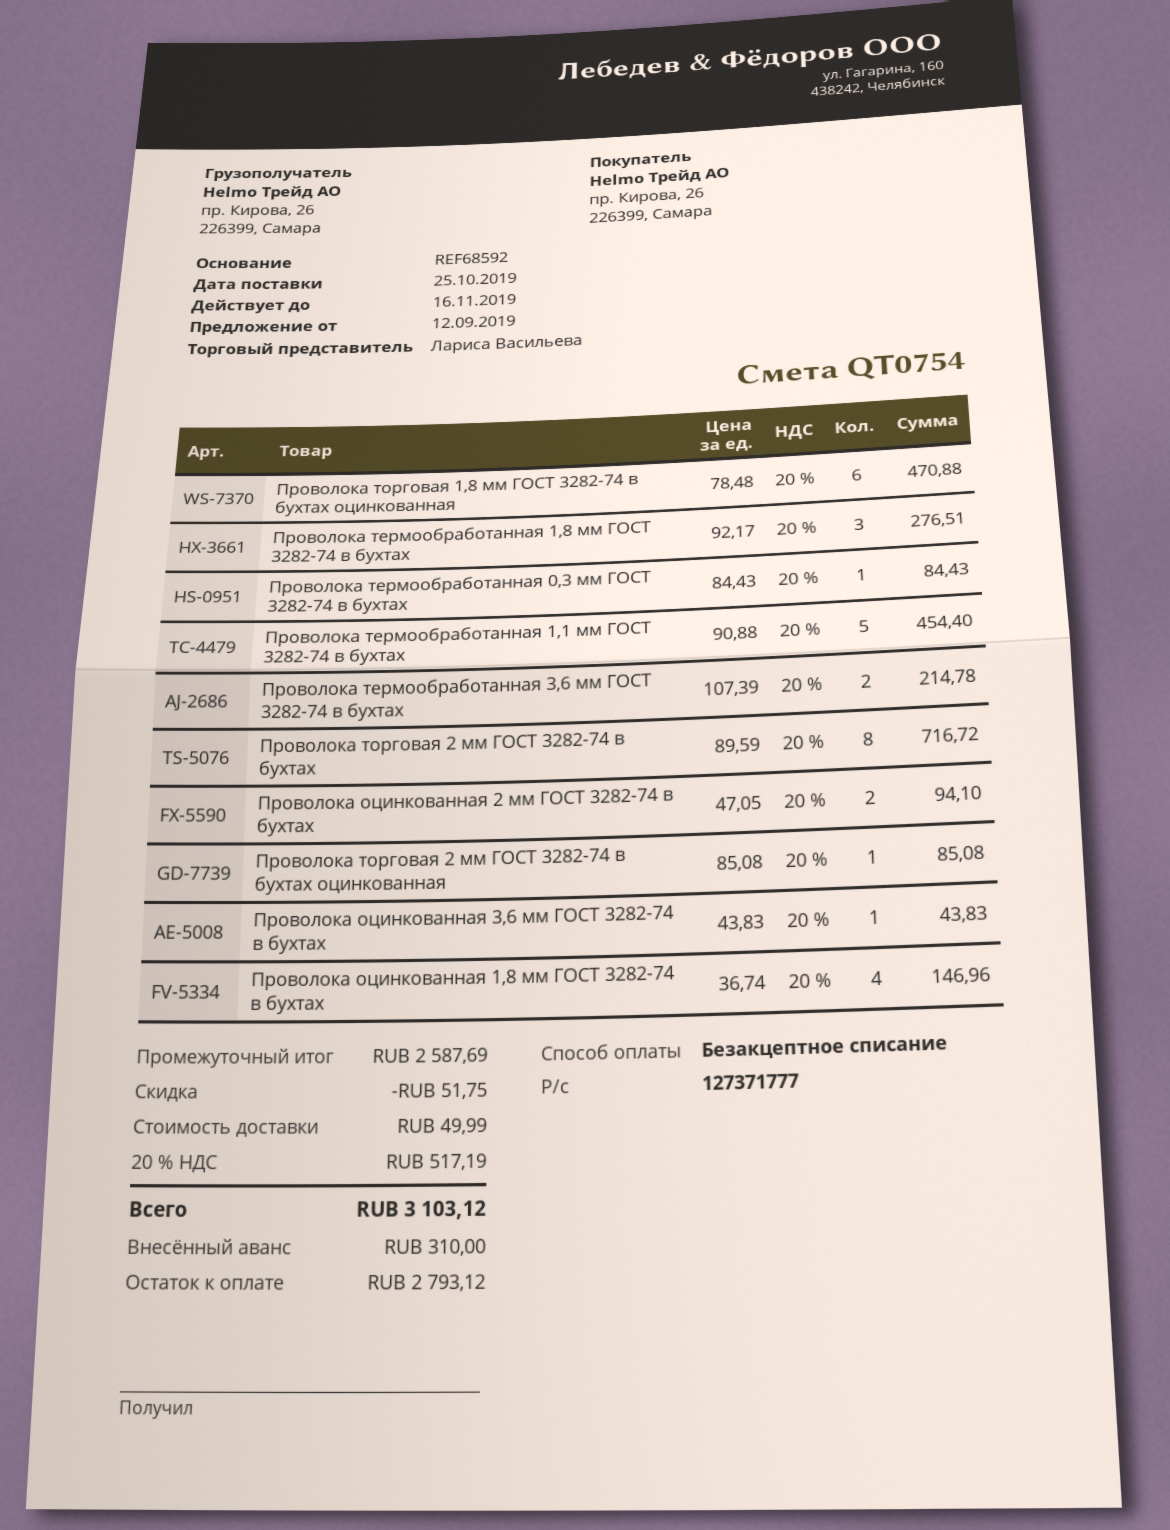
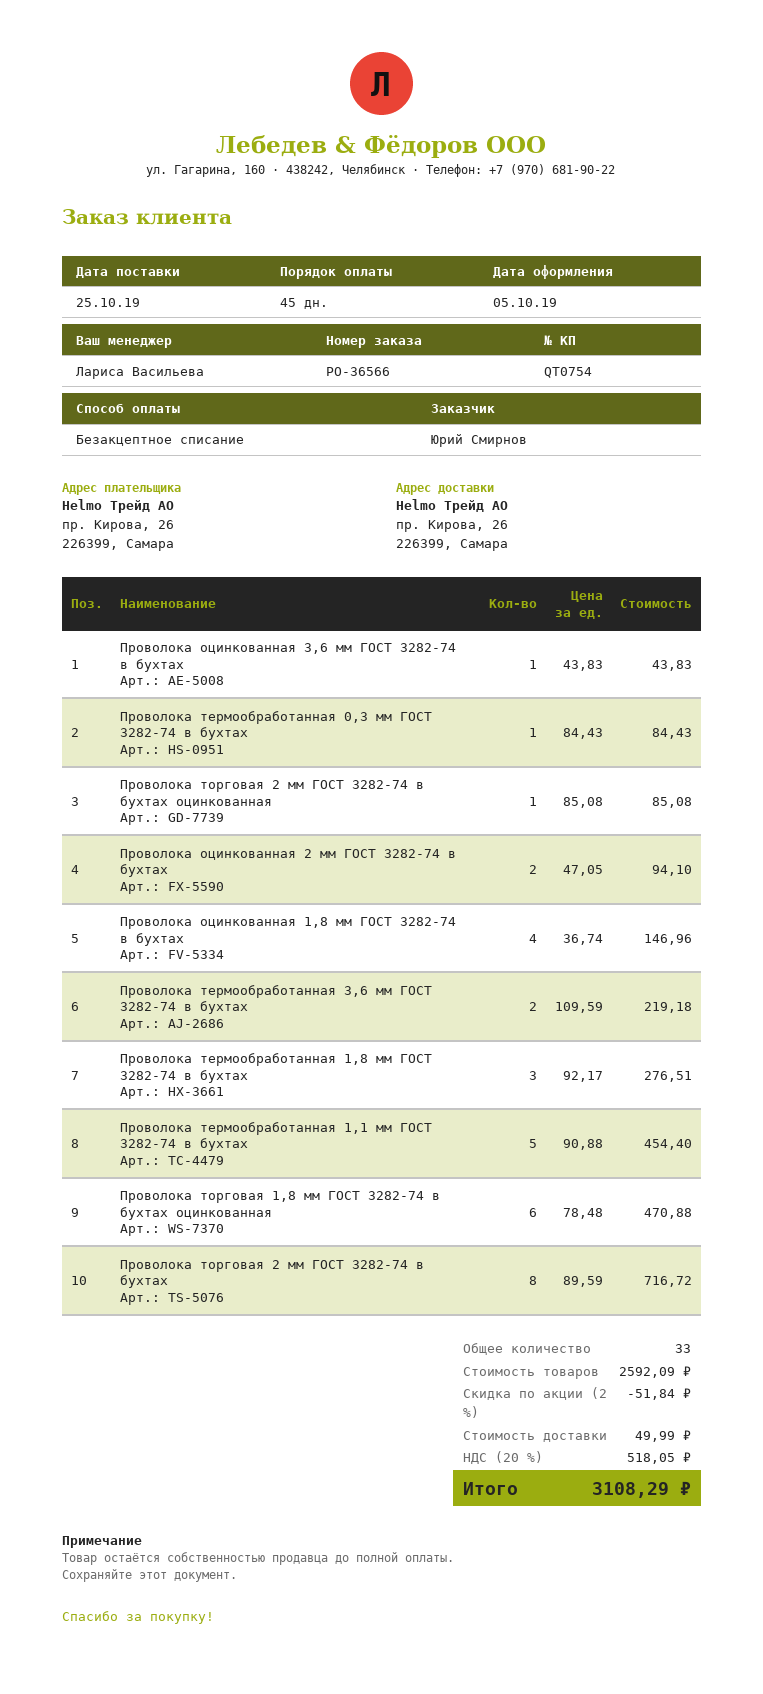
Проволока термообработанная 3,6 мм ГОСТ 3282-74 в бухтах: 2 x 107.39 = 214.78 -> 2 x 109.59 = 219.18
subtotal: 2587.69 -> 2592.09
discount: 51.75 -> 51.84
tax: 20% = 517.19 -> 20% = 518.05
total: 3103.12 -> 3108.29

